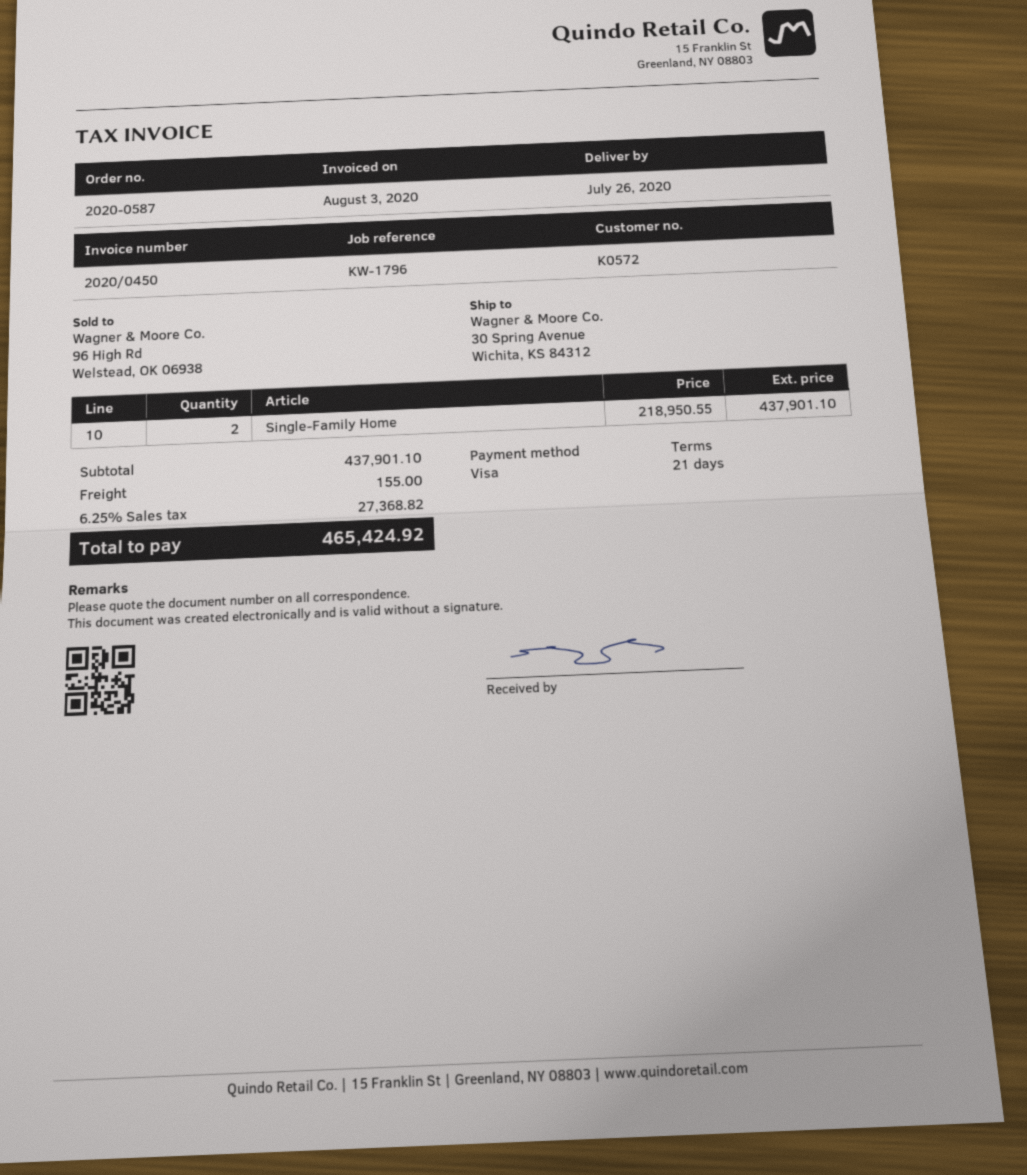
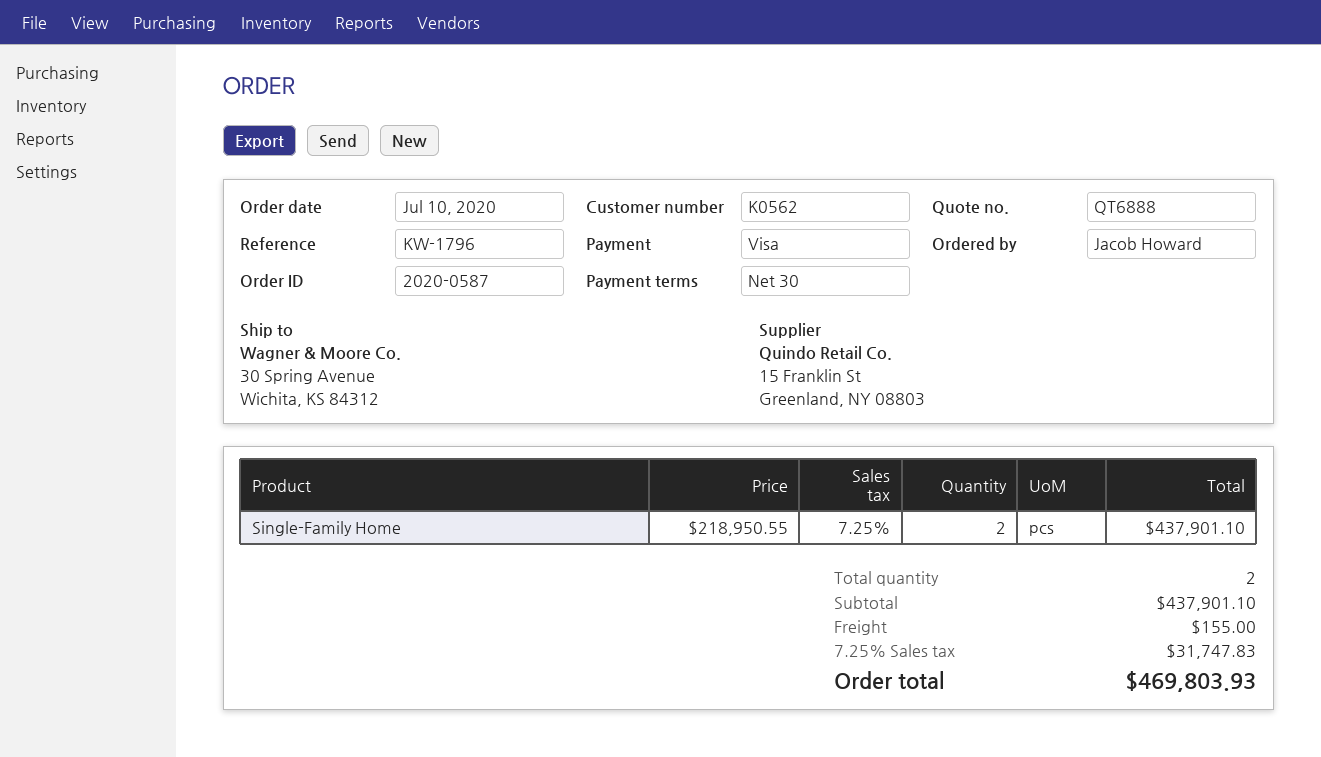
payment terms: 21 days -> 30 days
customer number: K0572 -> K0562
tax: 6.25% = 27368.82 -> 7.25% = 31747.83
total: 465424.92 -> 469803.93

